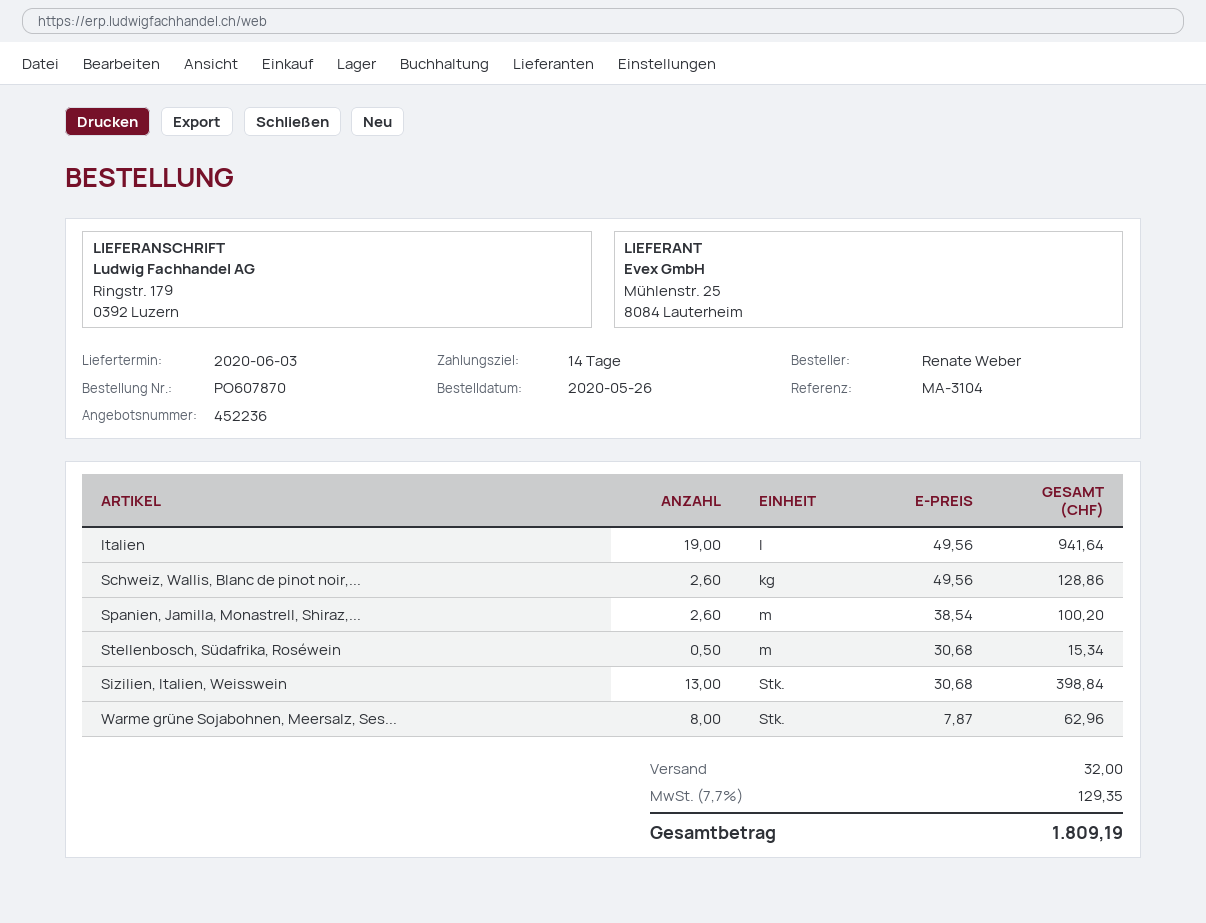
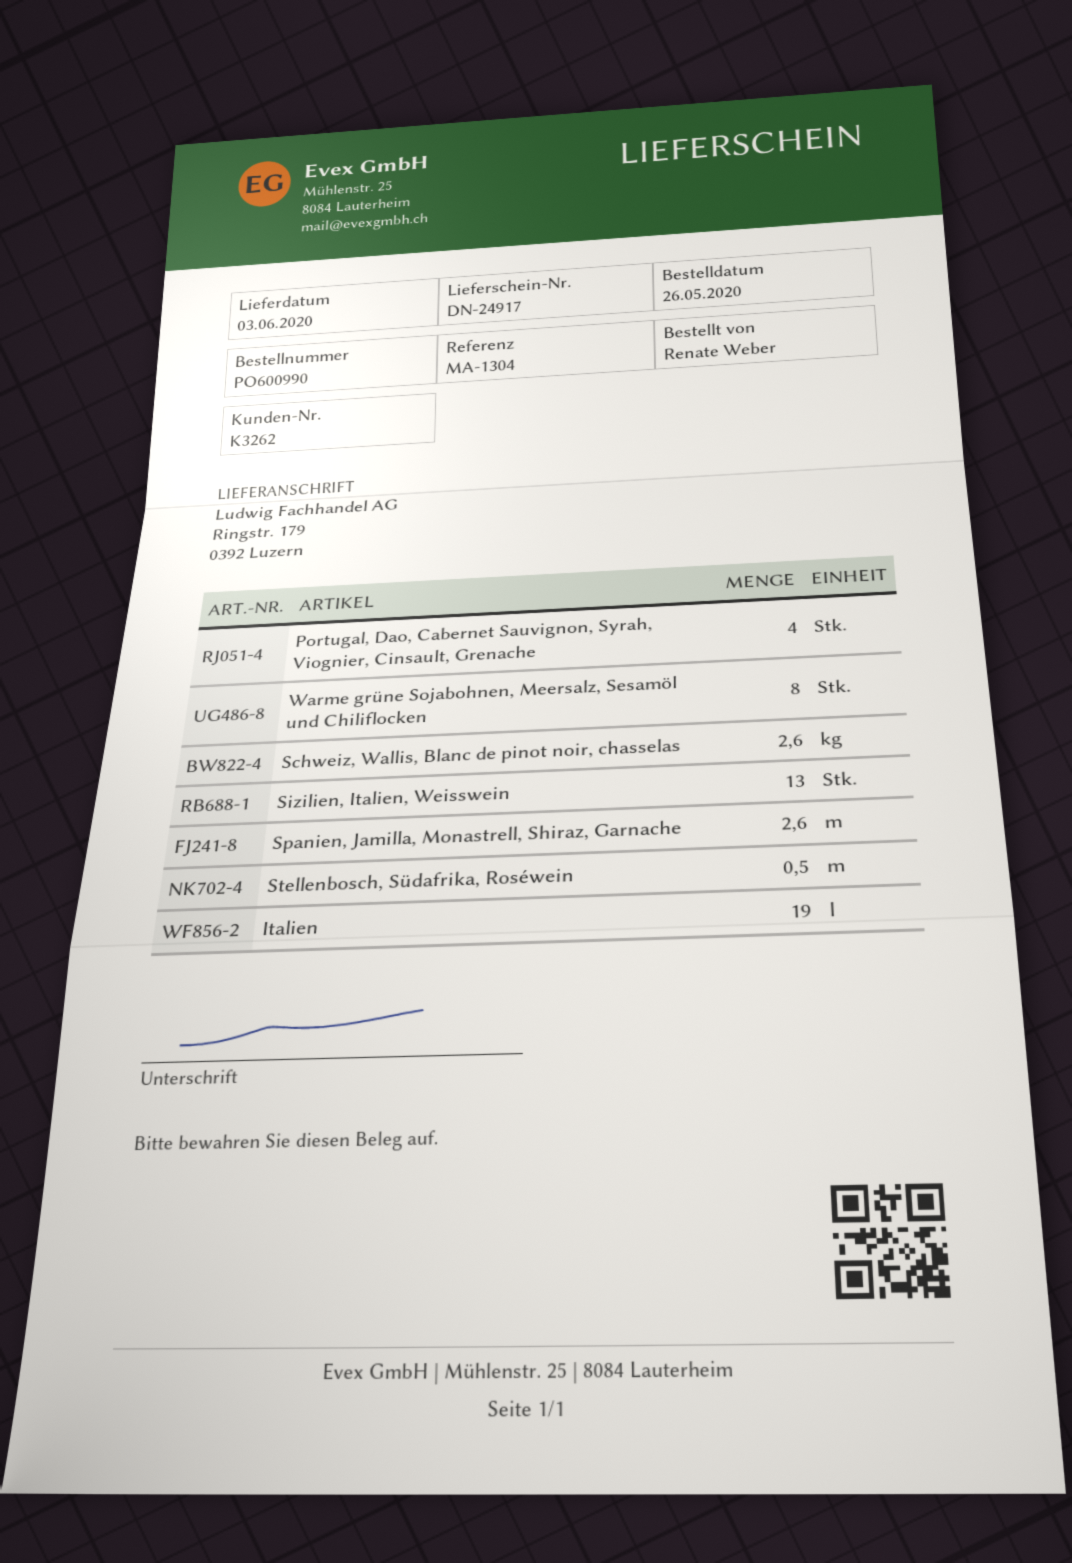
order number: PO607870 -> PO600990
reference: MA-3104 -> MA-1304
Portugal, Dao, Cabernet Sauvignon, Syrah, Viognier, Cinsault, Grenache: none -> 4

